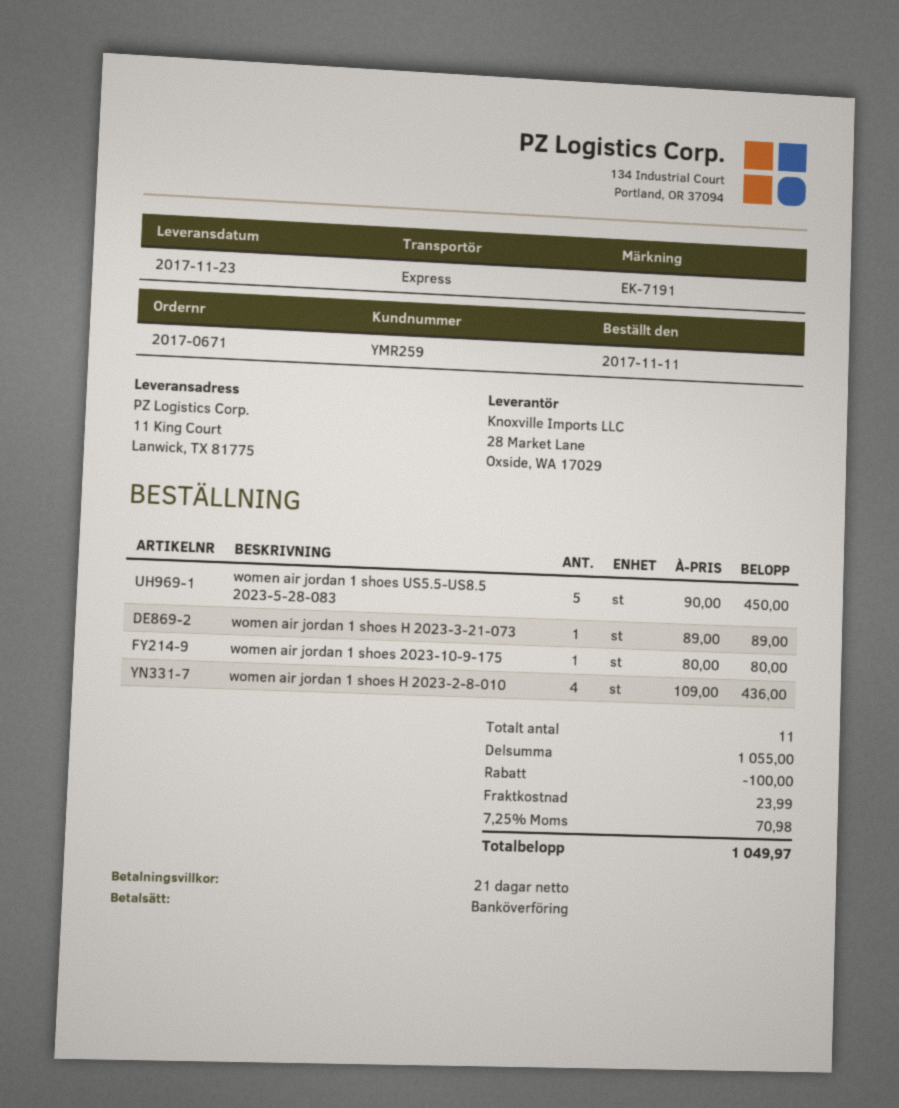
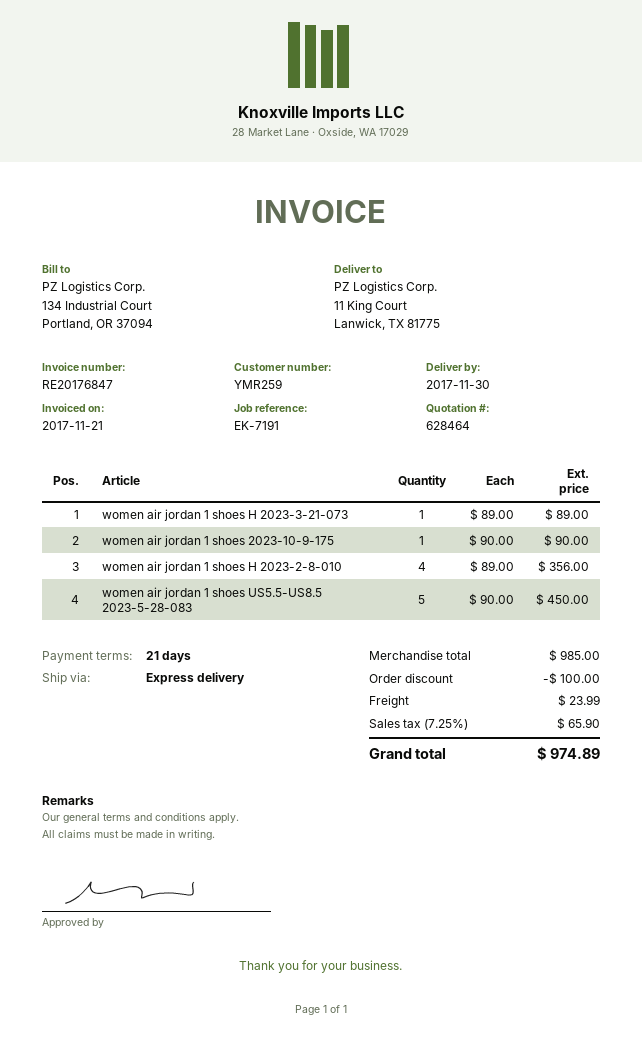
delivery date: 2017-11-23 -> 2017-11-30
women air jordan 1 shoes 2023-10-9-175: 1 x 80.00 = 80.00 -> 1 x 90.00 = 90.00
women air jordan 1 shoes H 2023-2-8-010: 4 x 109.00 = 436.00 -> 4 x 89.00 = 356.00
subtotal: 1055.00 -> 985.00
tax: 7.25% = 70.98 -> 7.25% = 65.90
total: 1049.97 -> 974.89

